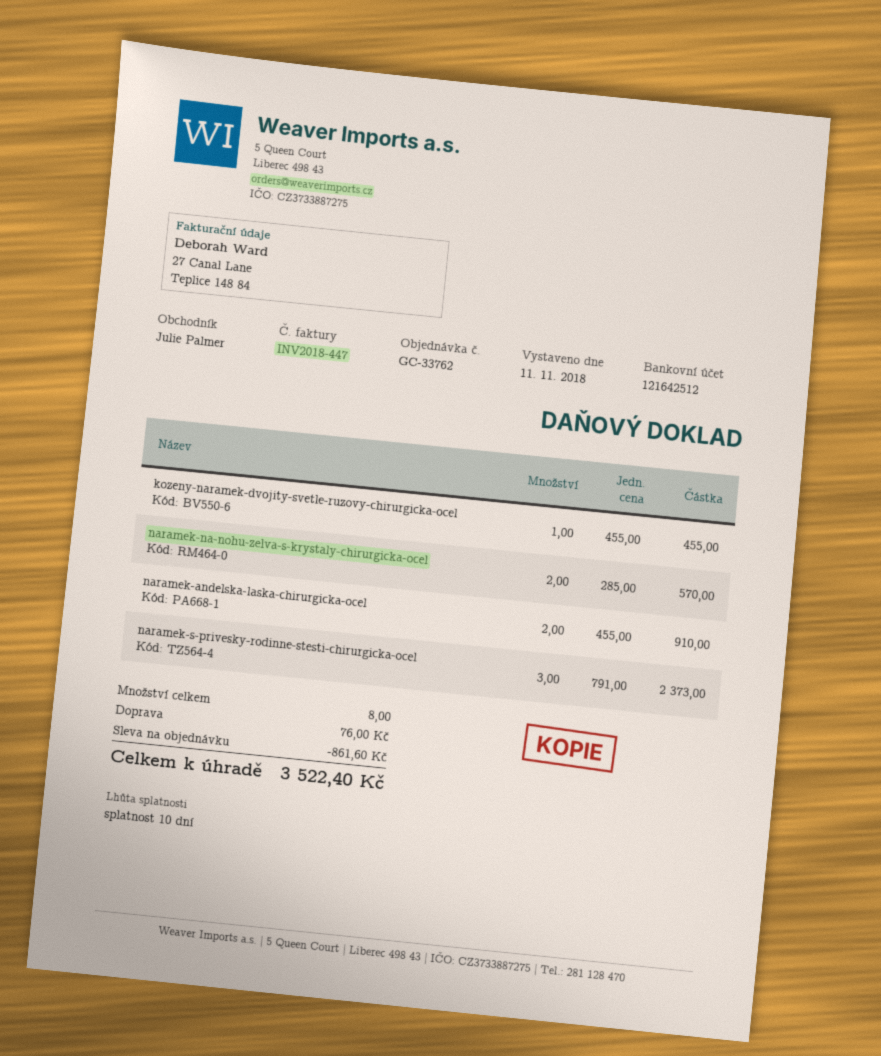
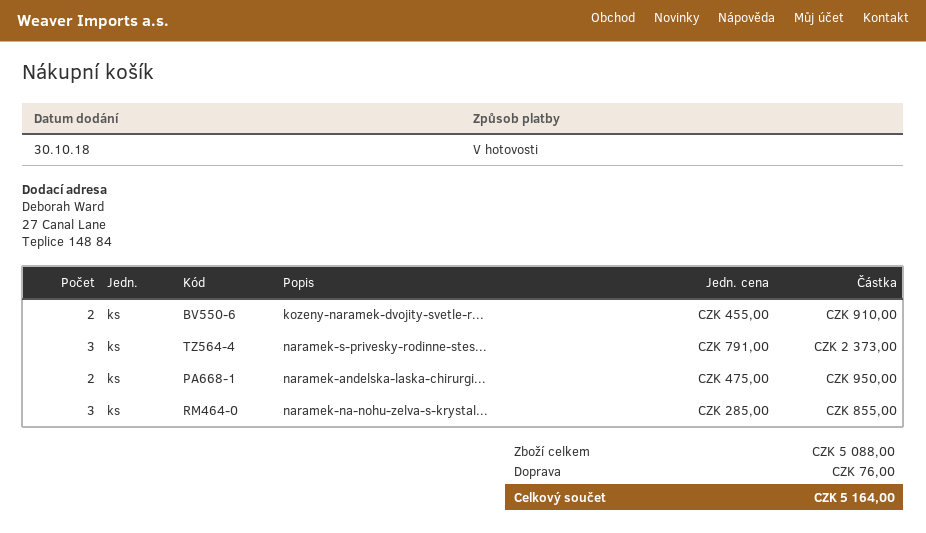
kozeny-naramek-dvojity-svetle-ruzovy-chirurgicka-ocel: 1 x 455.00 = 455.00 -> 2 x 455.00 = 910.00
naramek-na-nohu-zelva-s-krystaly-chirurgicka-ocel: 2 x 285.00 = 570.00 -> 3 x 285.00 = 855.00
naramek-andelska-laska-chirurgicka-ocel: 2 x 455.00 = 910.00 -> 2 x 475.00 = 950.00
discount: 861.60 -> none
total: 3522.40 -> 5164.00

